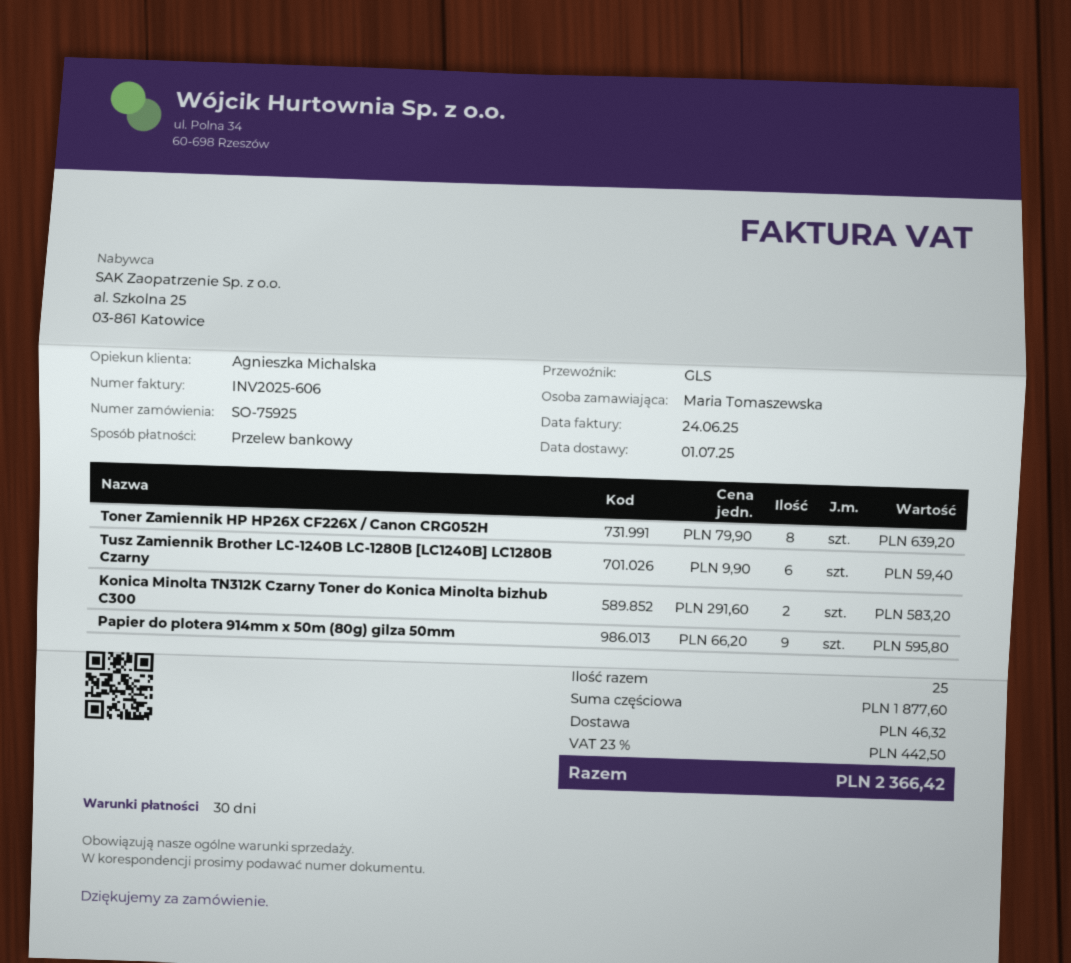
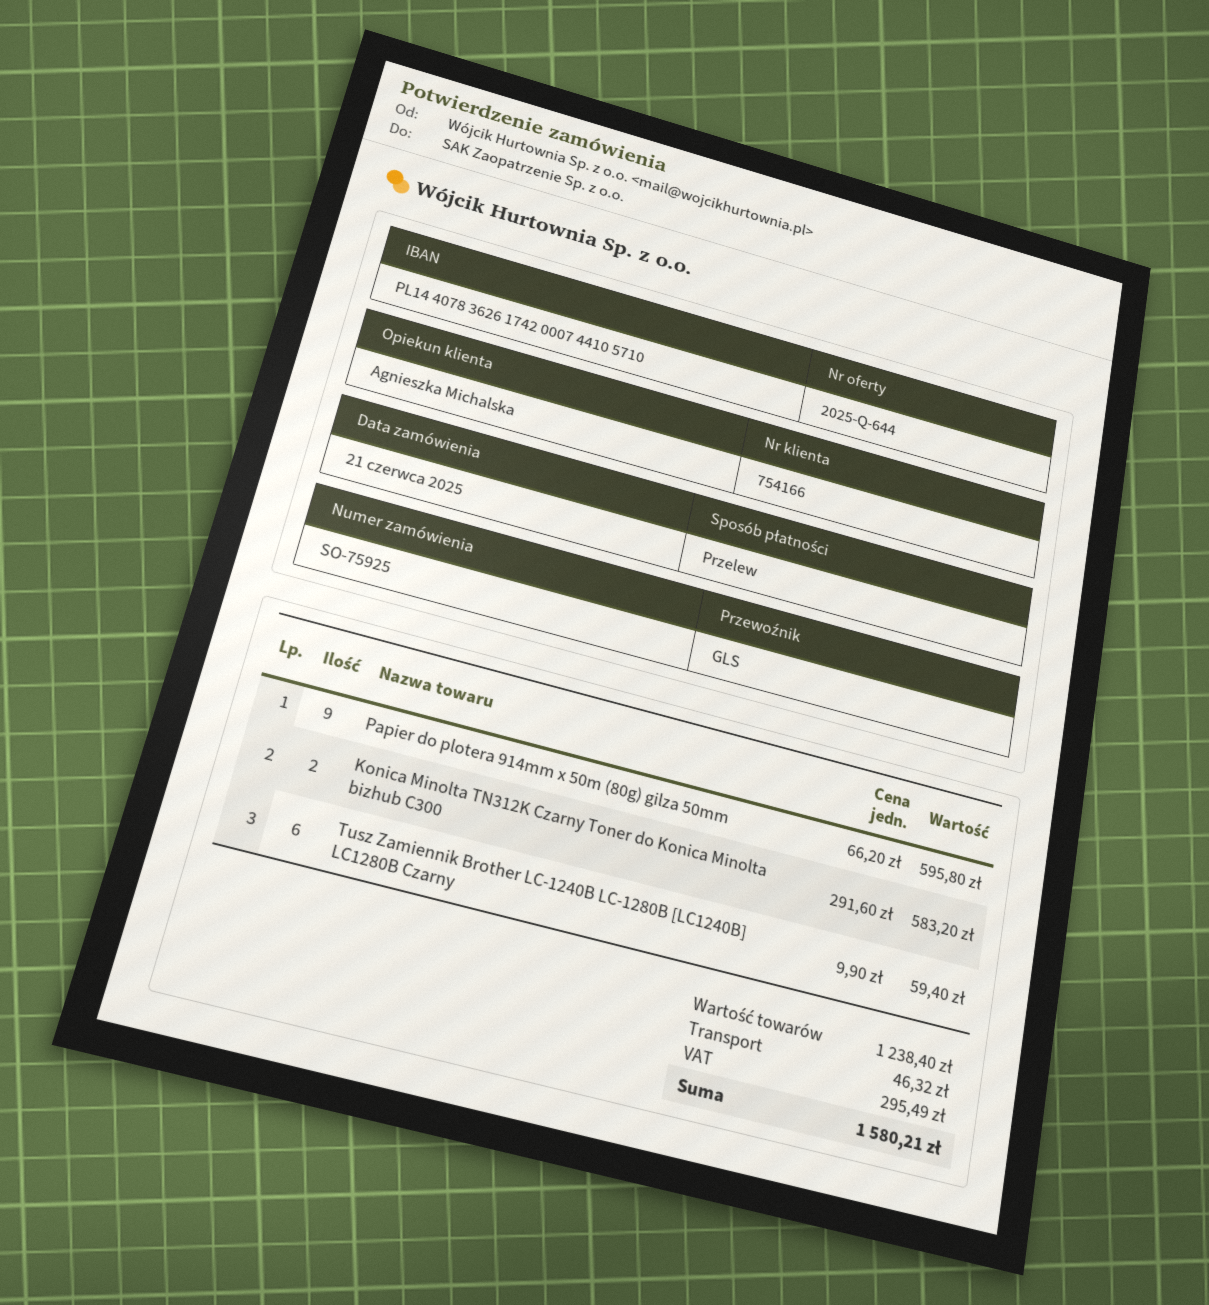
Toner Zamiennik HP HP26X CF226X / Canon CRG052H: 8 x 79.90 = 639.20 -> none
subtotal: 1877.60 -> 1238.40
tax: 442.50 -> 295.49
total: 2366.42 -> 1580.21

